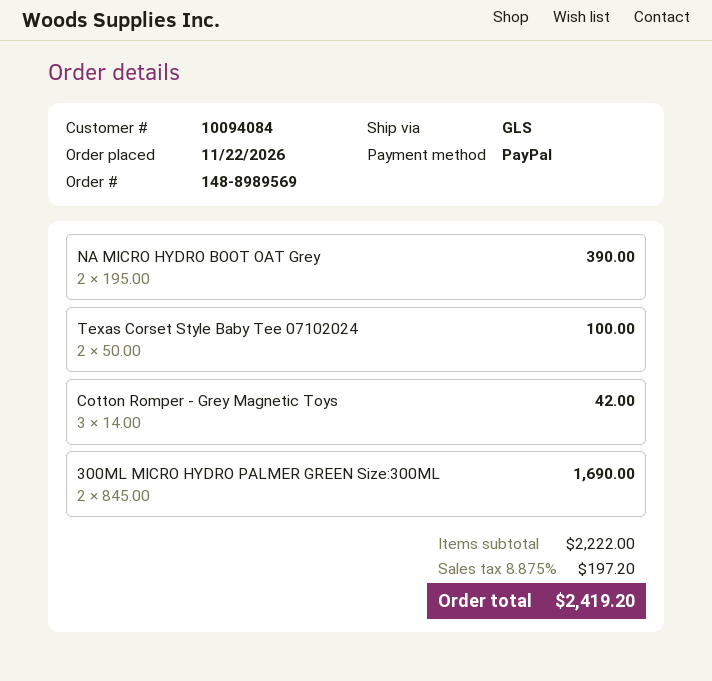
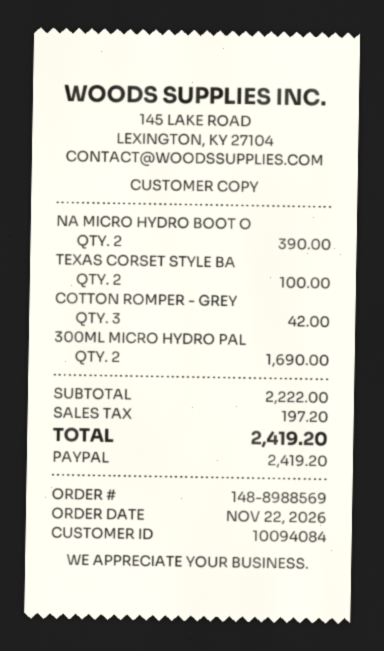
order number: 148-8989569 -> 148-8988569

